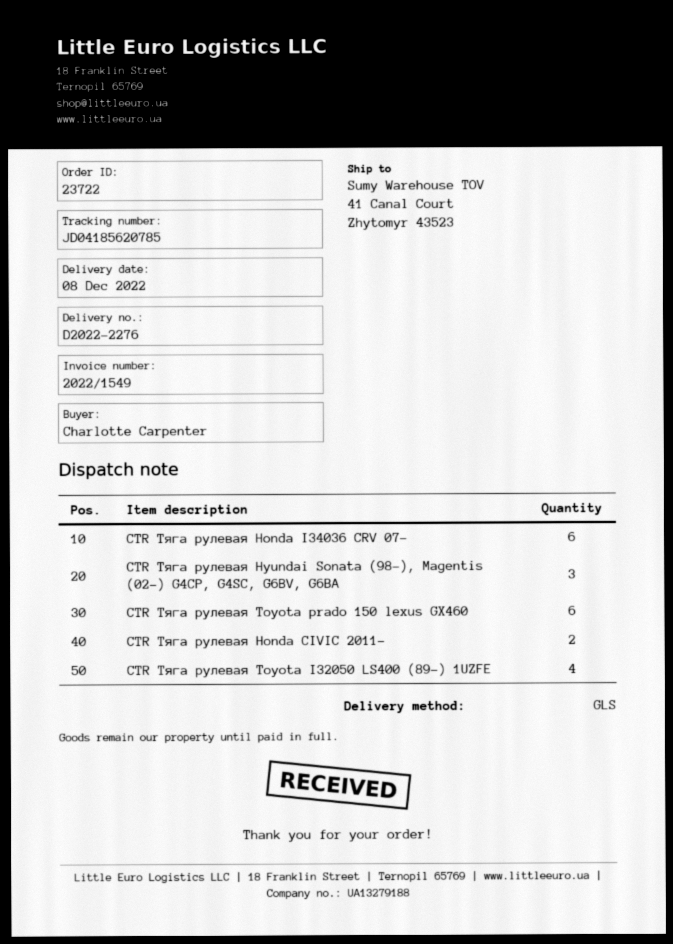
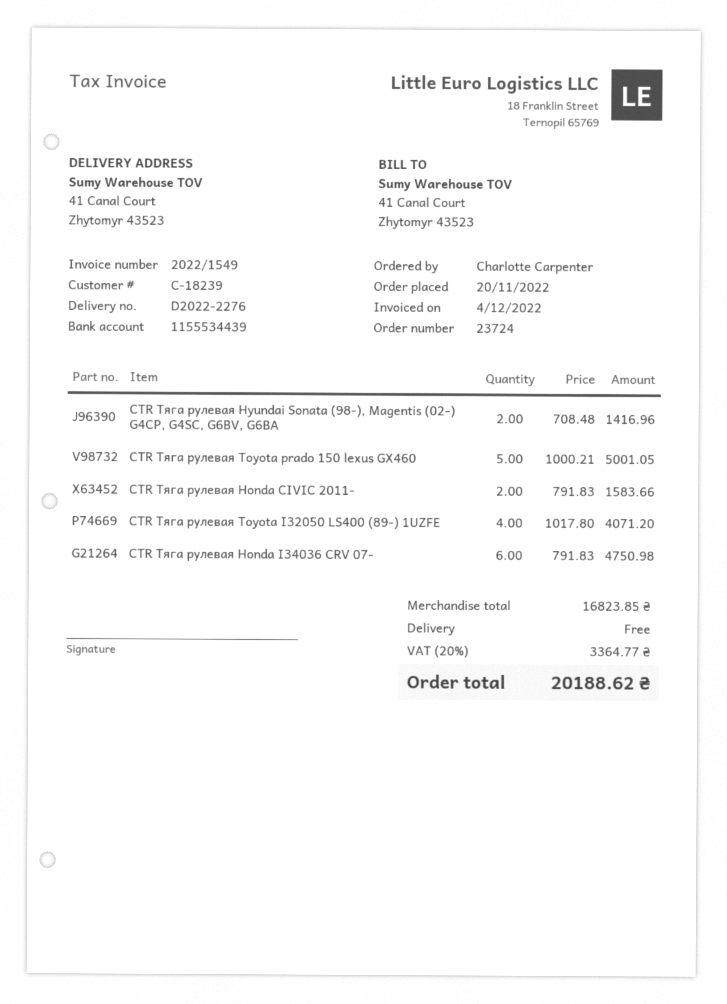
order number: 23722 -> 23724
CTR Тяга рулевая Hyundai Sonata (98-), Magentis (02-) G4CP, G4SC, G6BV, G6BA: 3 -> 2
CTR Тяга рулевая Toyota prado 150 lexus GX460: 6 -> 5

